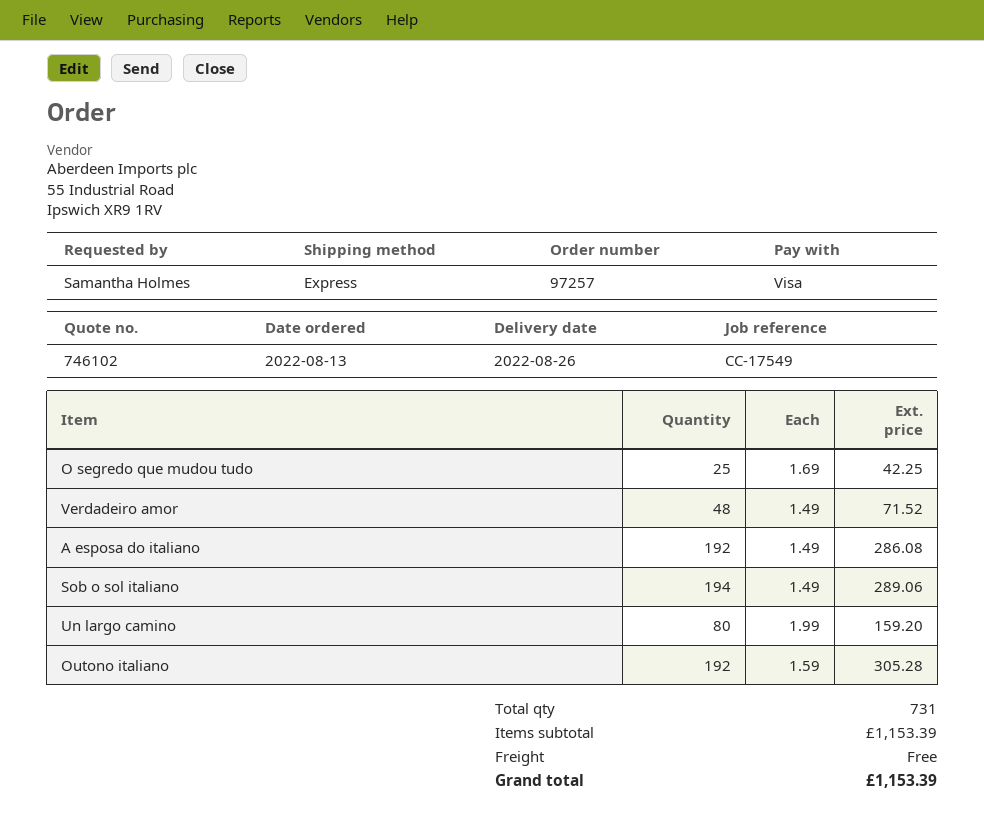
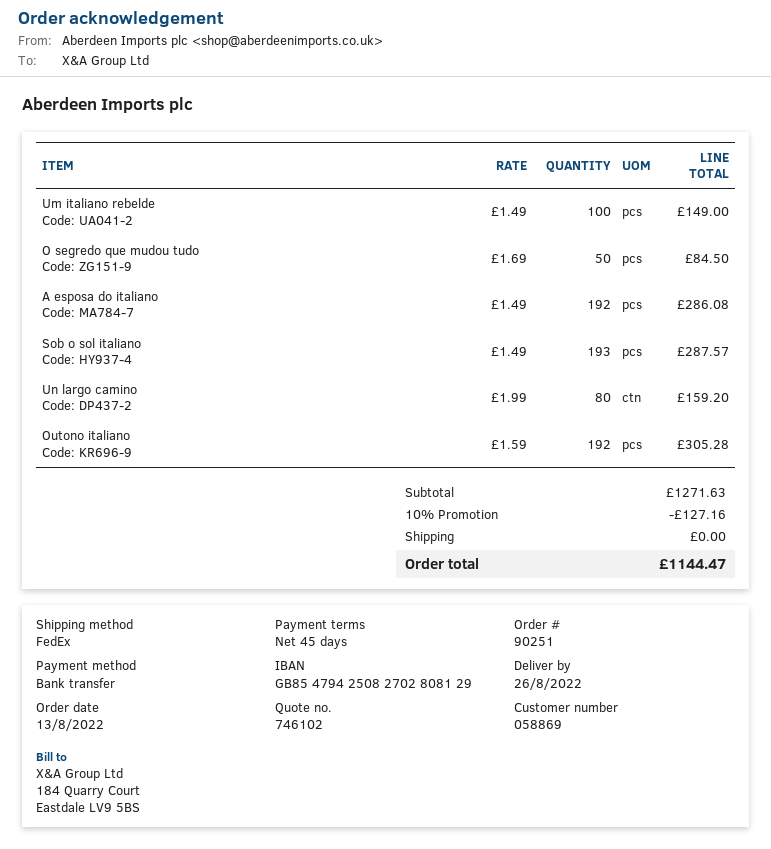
order number: 97257 -> 90251
payment method: Visa -> bank transfer
shipping method: express -> FedEx
O segredo que mudou tudo: 25 x 1.69 = 42.25 -> 50 x 1.69 = 84.50
Verdadeiro amor: 48 x 1.49 = 71.52 -> none
Sob o sol italiano: 194 x 1.49 = 289.06 -> 193 x 1.49 = 287.57
Um italiano rebelde: none -> 100 x 1.49 = 149.00
subtotal: 1153.39 -> 1271.63
discount: none -> 10% = 127.16
total: 1153.39 -> 1144.47

